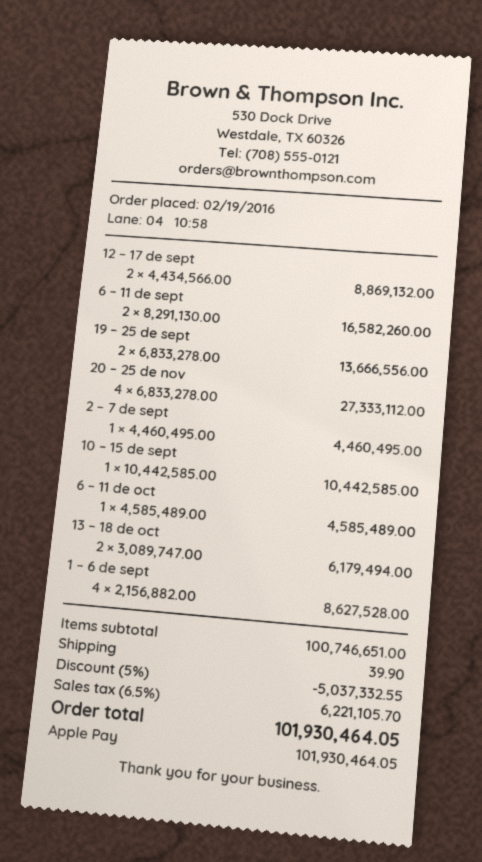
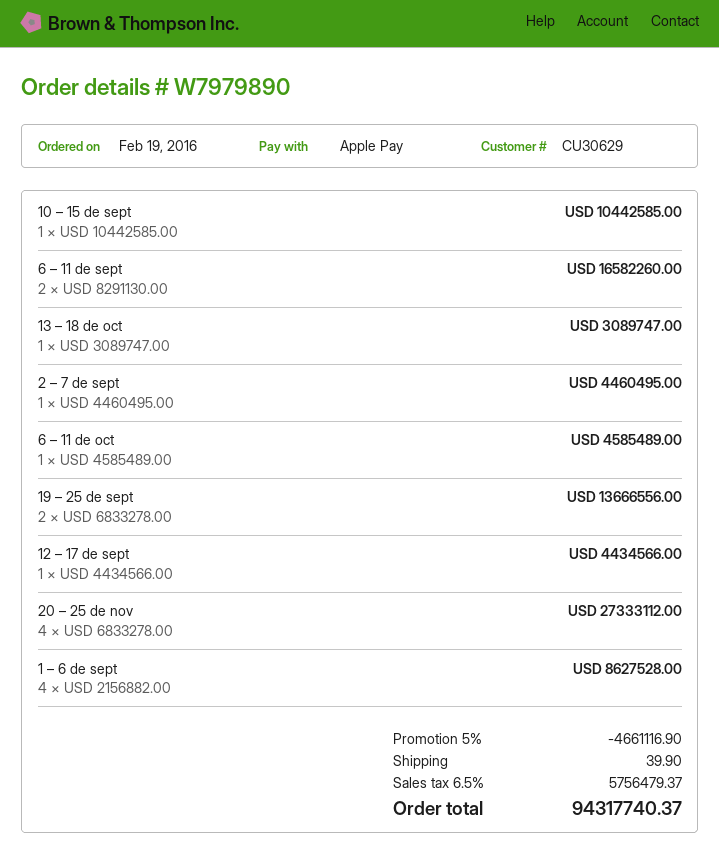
12 – 17 de sept: 2 x 4434566.00 = 8869132.00 -> 1 x 4434566.00 = 4434566.00
13 – 18 de oct: 2 x 3089747.00 = 6179494.00 -> 1 x 3089747.00 = 3089747.00
discount: 5% = 5037332.55 -> 5% = 4661116.90
tax: 6.5% = 6221105.70 -> 6.5% = 5756479.37
total: 101930464.05 -> 94317740.37

